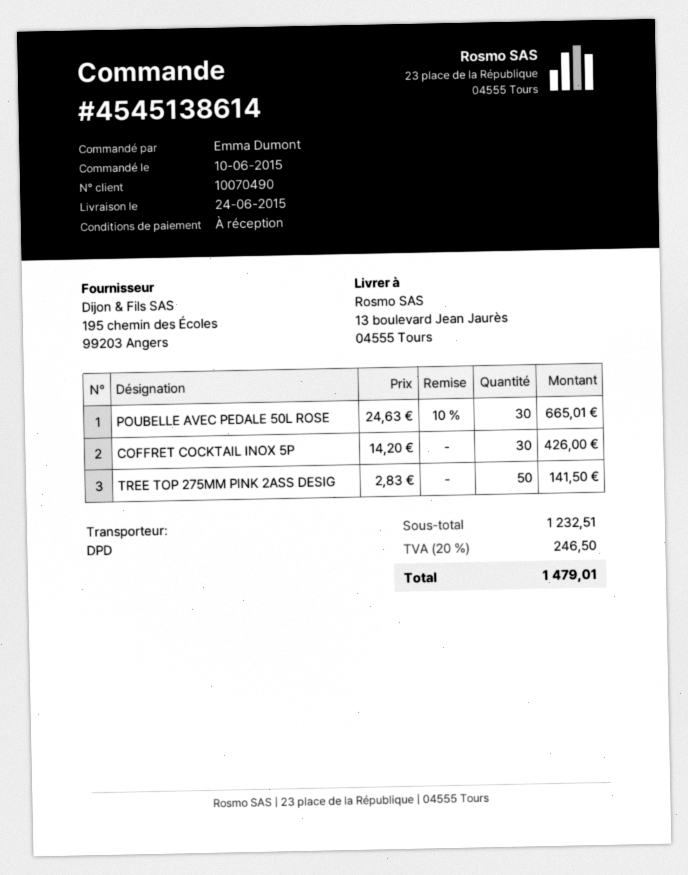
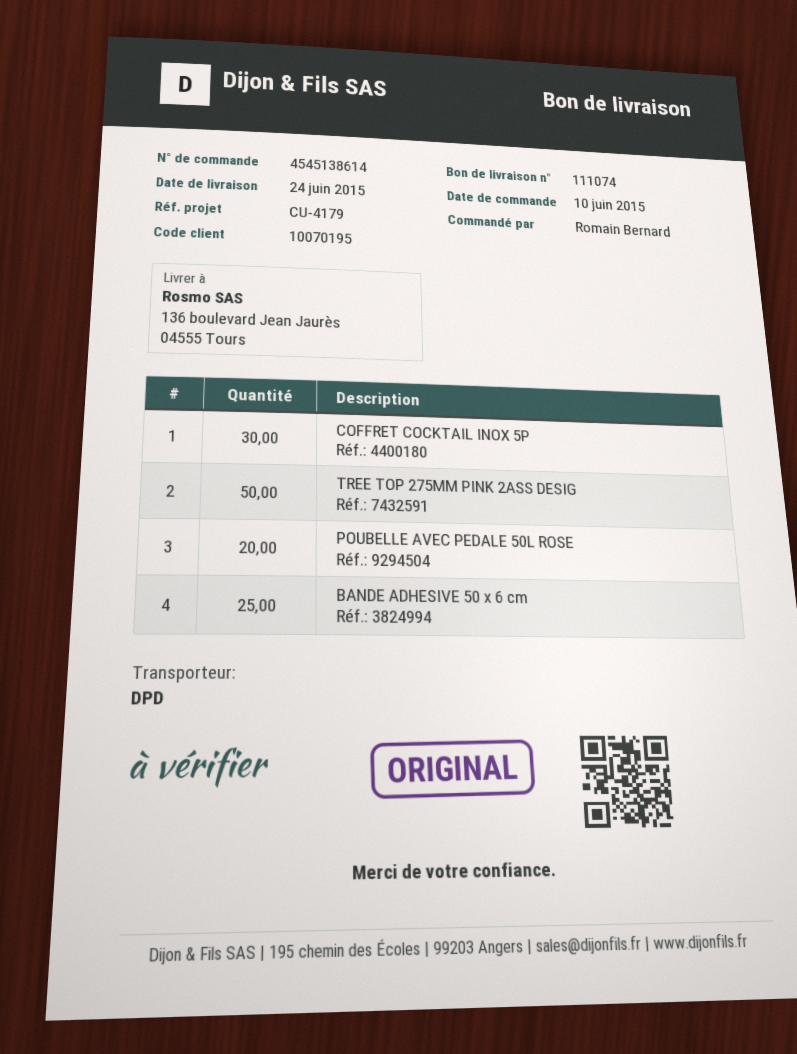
customer number: 10070490 -> 10070195
ordered by: Emma Dumont -> Romain Bernard
ship to: 13 boulevard Jean Jaurès, 04555 Tours -> 136 boulevard Jean Jaurès, 04555 Tours
POUBELLE AVEC PEDALE 50L ROSE: 30 -> 20
BANDE ADHESIVE 50 x 6 cm: none -> 25

